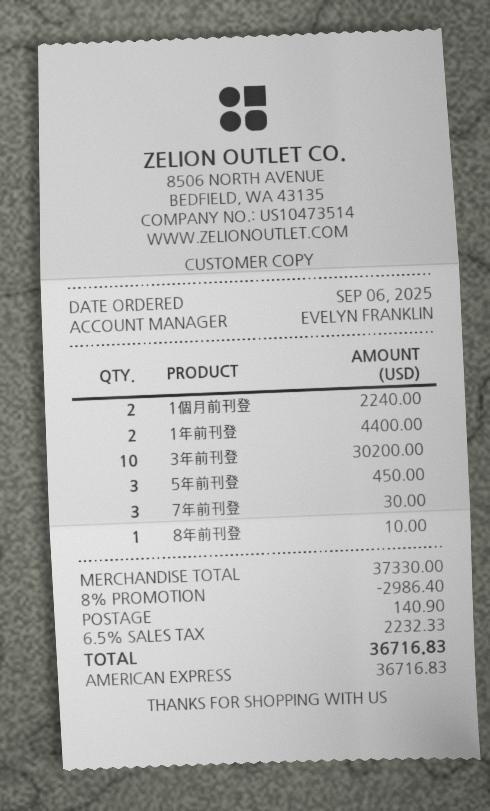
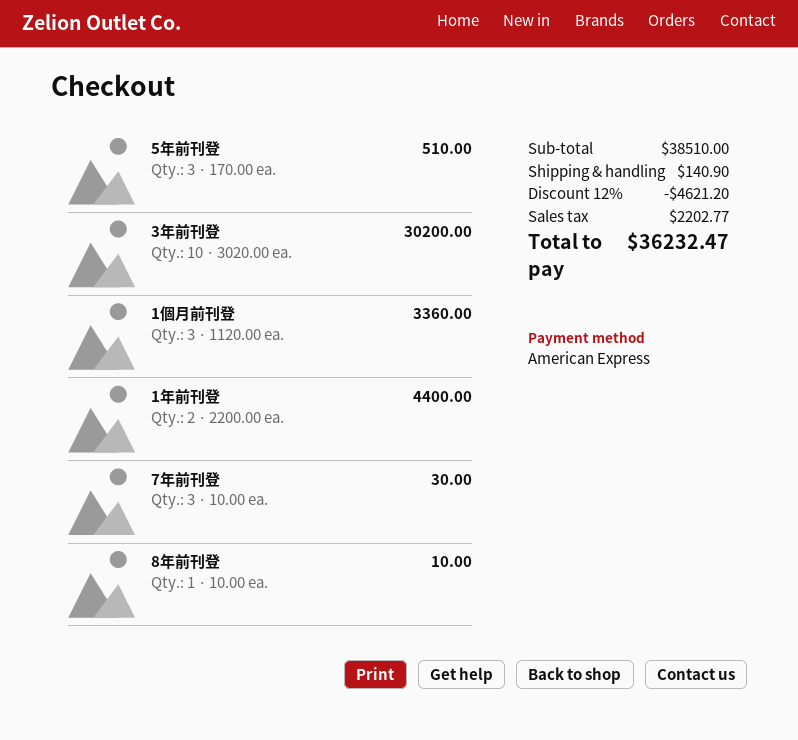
1個月前刊登: 2 for 2240.00 -> 3 for 3360.00
5年前刊登: 3 for 450.00 -> 3 for 510.00
subtotal: 37330.00 -> 38510.00
discount: 8% = 2986.40 -> 12% = 4621.20
tax: 2232.33 -> 2202.77
total: 36716.83 -> 36232.47

